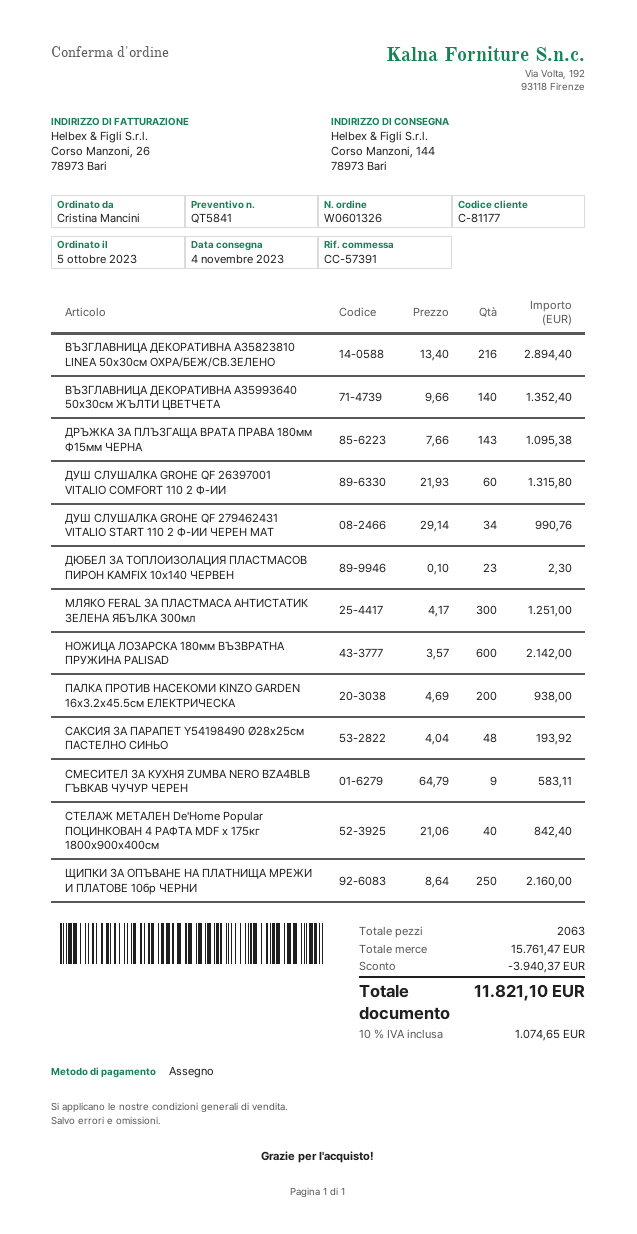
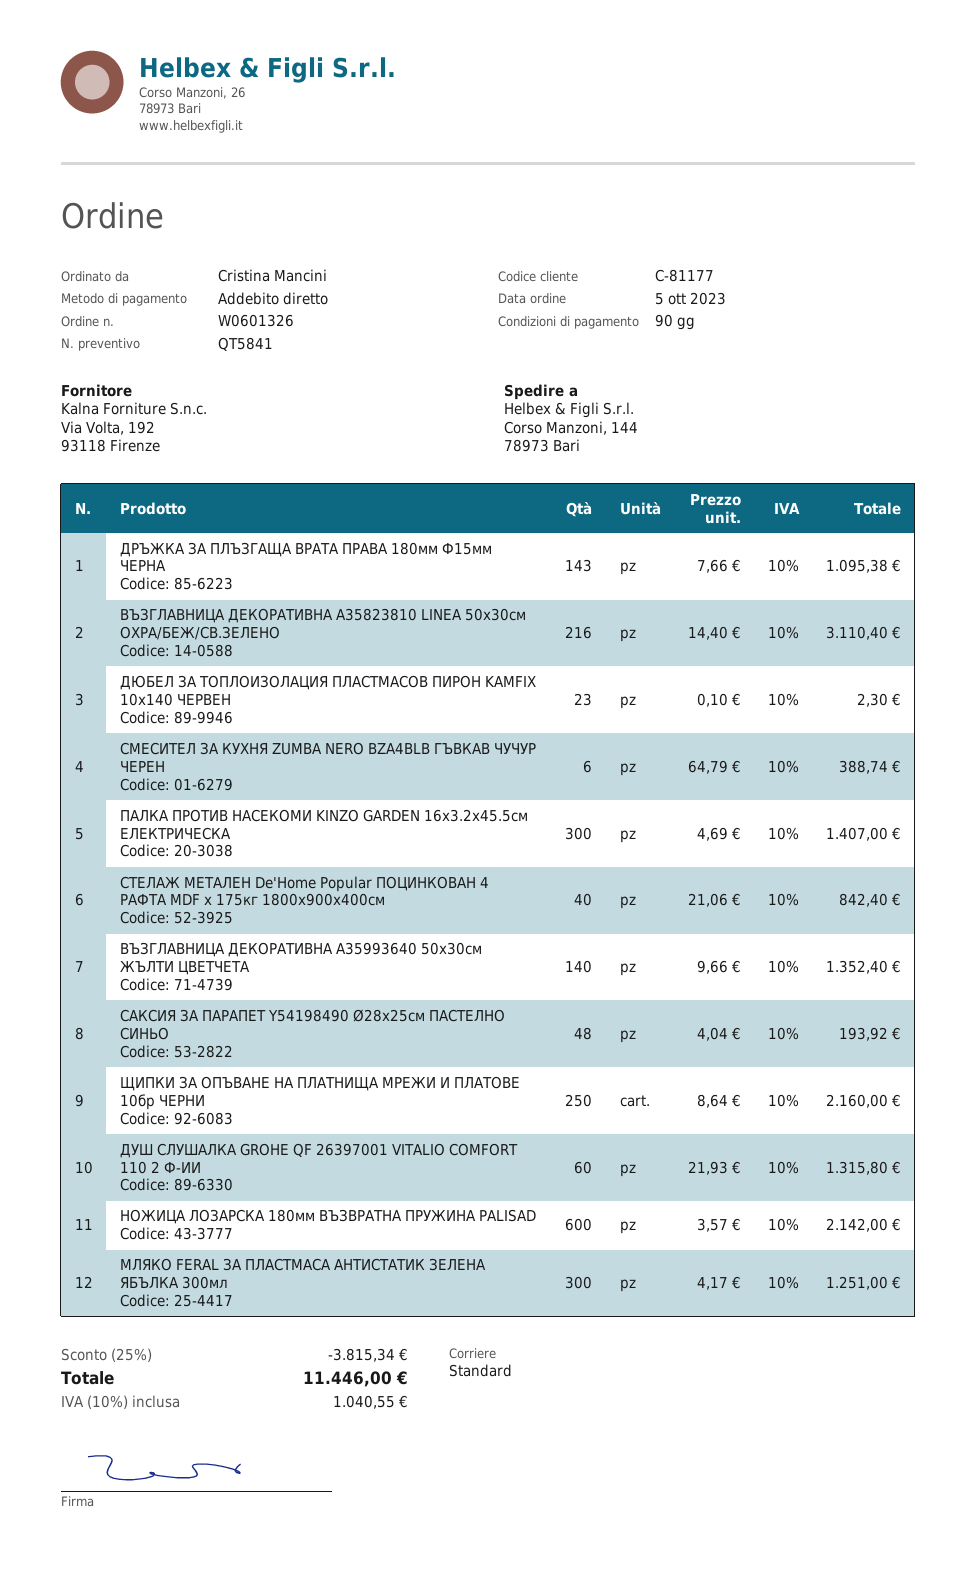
payment method: cheque -> direct debit
ВЪЗГЛАВНИЦА ДЕКОРАТИВНА A35823810 LINEA 50x30см ОХРА/БЕЖ/СВ.ЗЕЛЕНО: 216 x 13.40 = 2894.40 -> 216 x 14.40 = 3110.40
ДУШ СЛУШАЛКА GROHE QF 279462431 VITALIO START 110 2 Ф-ИИ ЧЕРЕН МАТ: 34 x 29.14 = 990.76 -> none
ПАЛКА ПРОТИВ НАСЕКОМИ KINZO GARDEN 16х3.2х45.5см ЕЛЕКТРИЧЕСКА: 200 x 4.69 = 938.00 -> 300 x 4.69 = 1407.00
СМЕСИТЕЛ ЗА КУХНЯ ZUMBA NERO BZA4BLB ГЪВКАВ ЧУЧУР ЧЕРЕН: 9 x 64.79 = 583.11 -> 6 x 64.79 = 388.74
discount: 3940.37 -> 3815.34
tax: 10% = 1074.65 -> 10% = 1040.55
total: 11821.10 -> 11446.00

